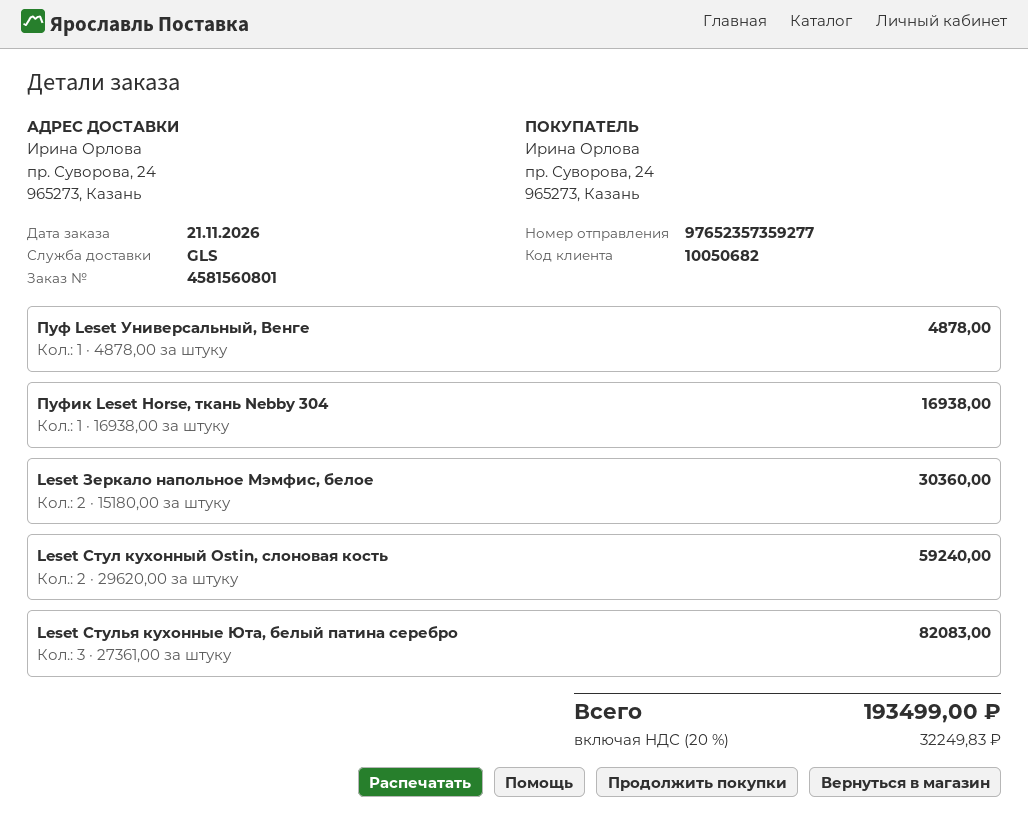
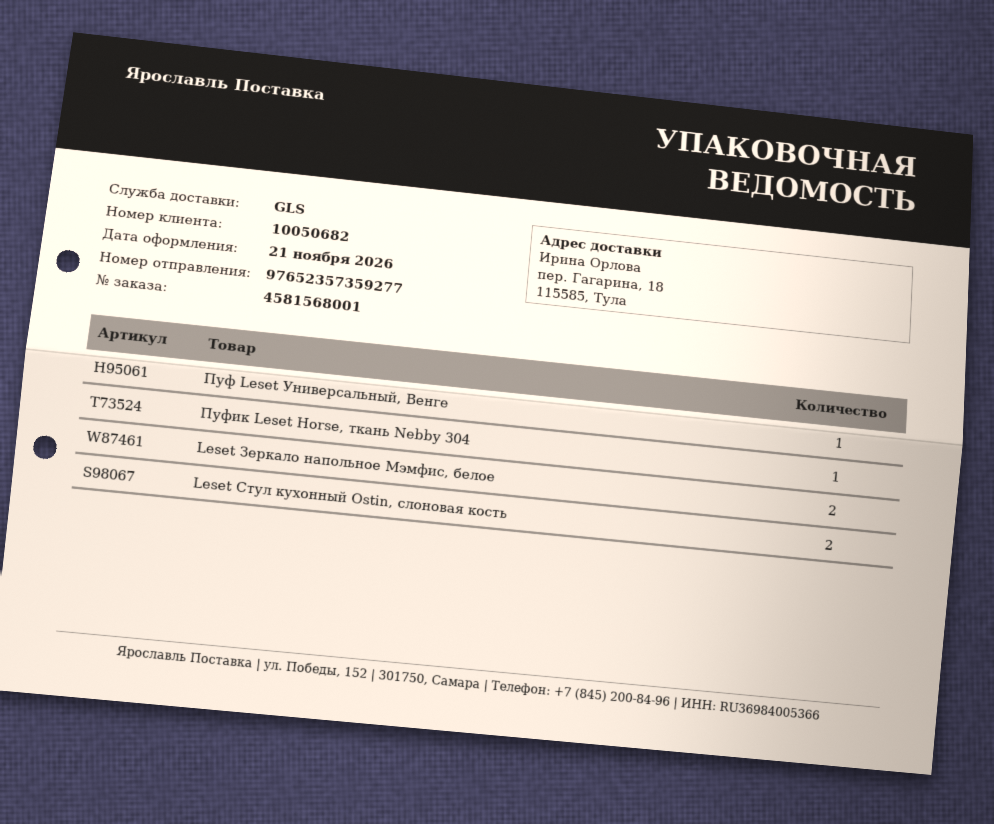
order number: 4581560801 -> 4581568001
ship to: пр. Суворова, 24, 965273, Казань -> пер. Гагарина, 18, 115585, Тула
Leset Стулья кухонные Юта, белый патина серебро: 3 -> none

